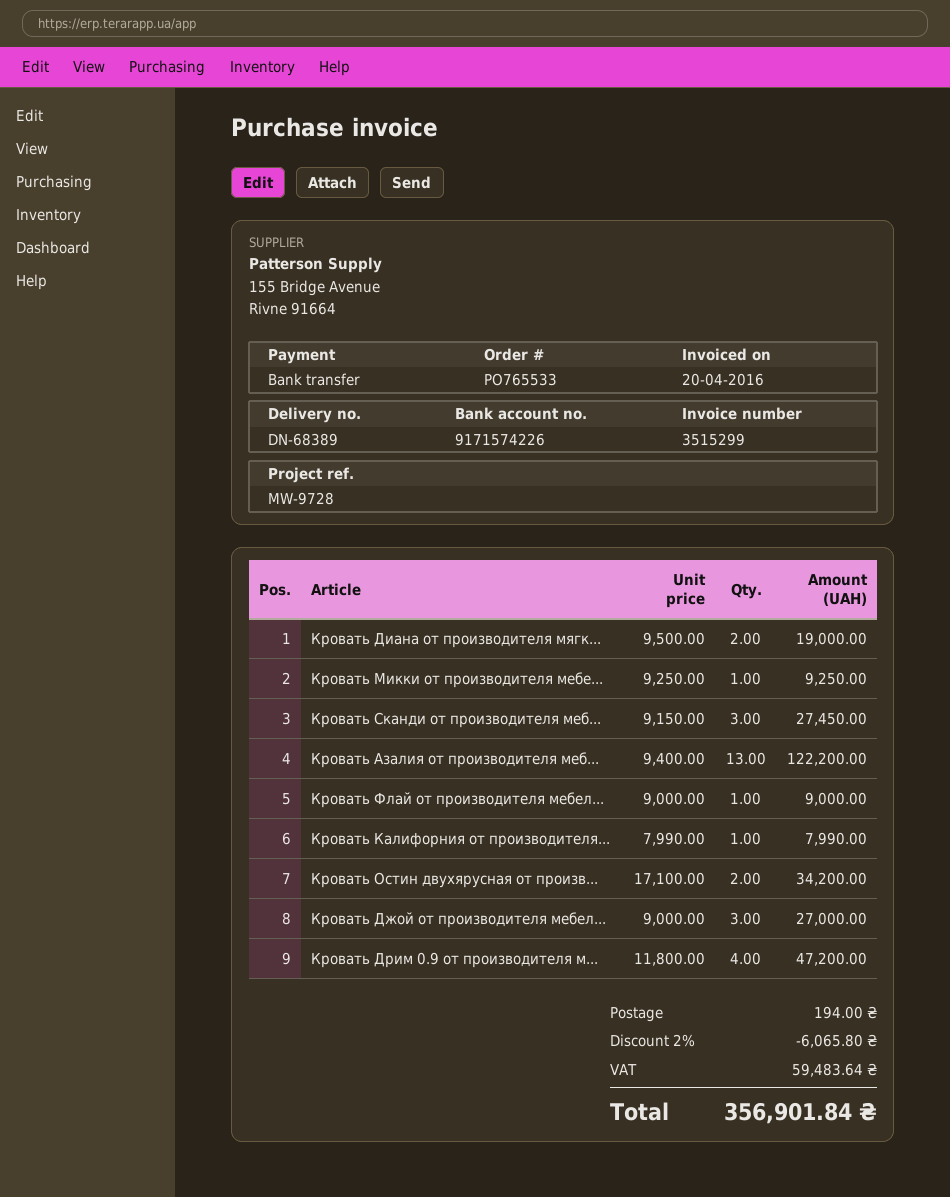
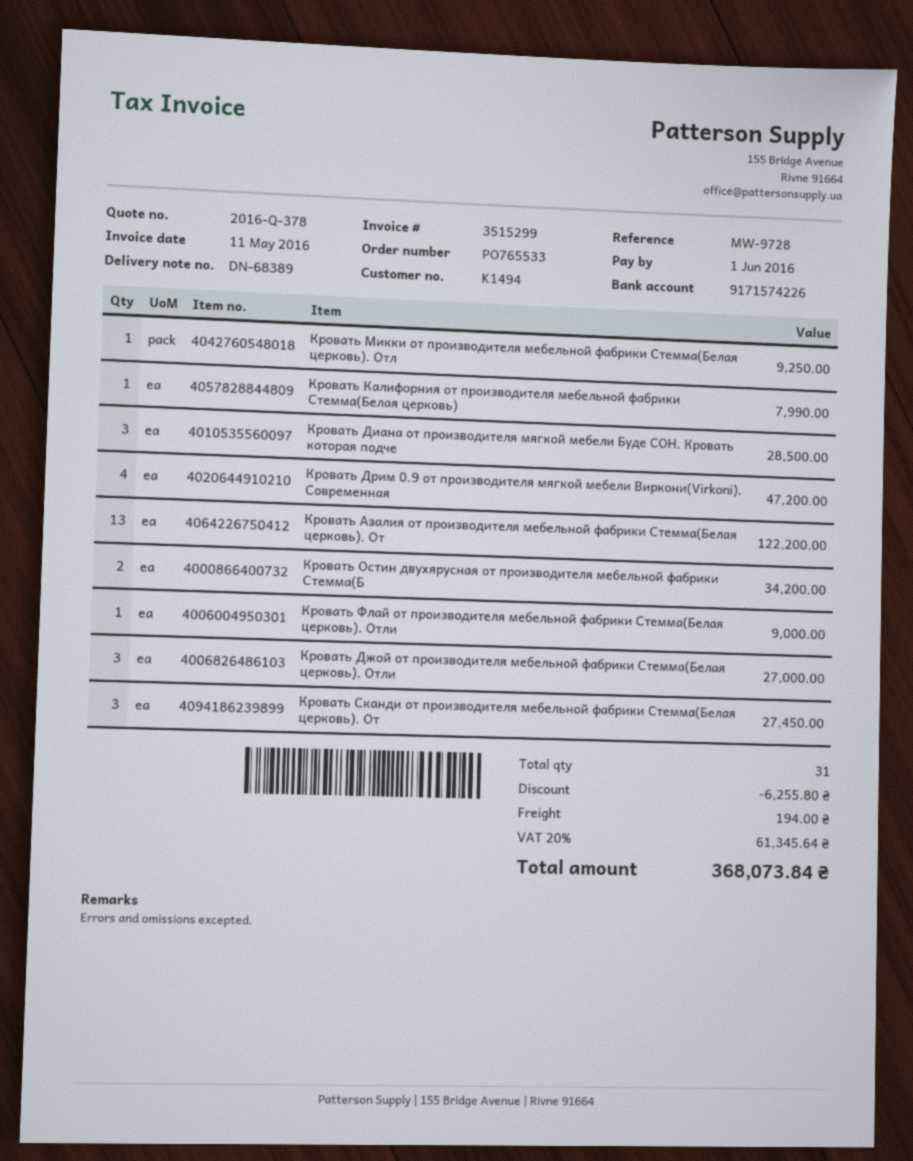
invoice date: 2016-04-20 -> 2016-05-11
Кровать Диана от производителя мягк...: 2 for 19000.00 -> 3 for 28500.00
discount: 6065.80 -> 6255.80
tax: 59483.64 -> 61345.64
total: 356901.84 -> 368073.84

